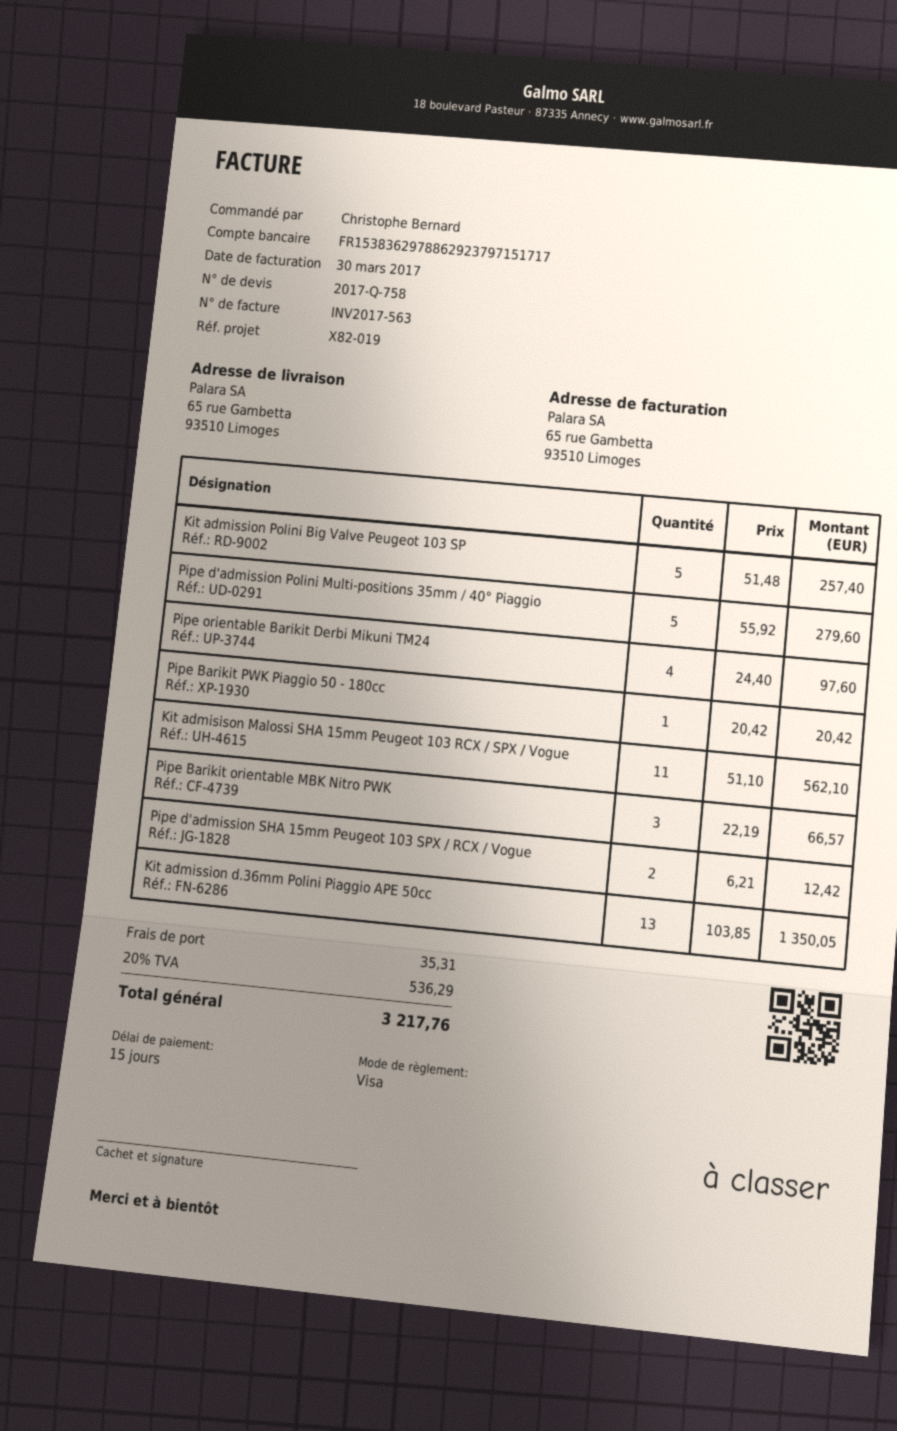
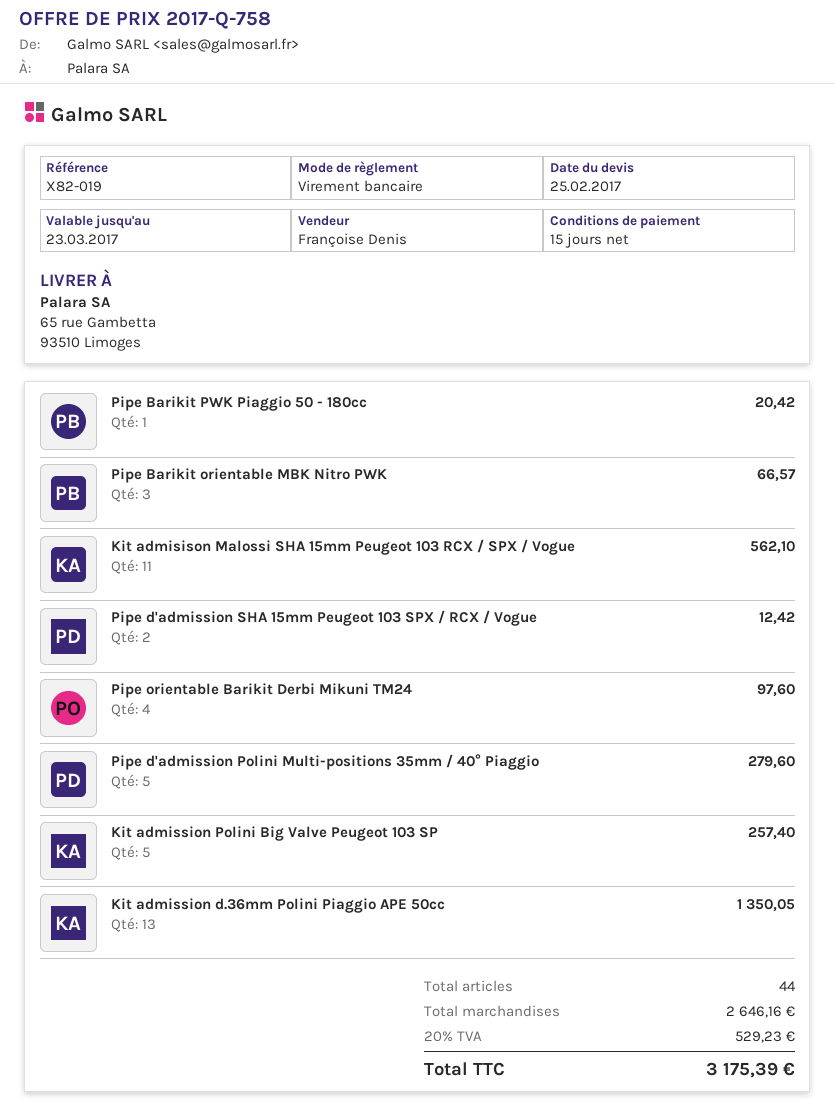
payment method: Visa -> bank transfer
shipping: 35.31 -> none
tax: 20% = 536.29 -> 20% = 529.23
total: 3217.76 -> 3175.39

